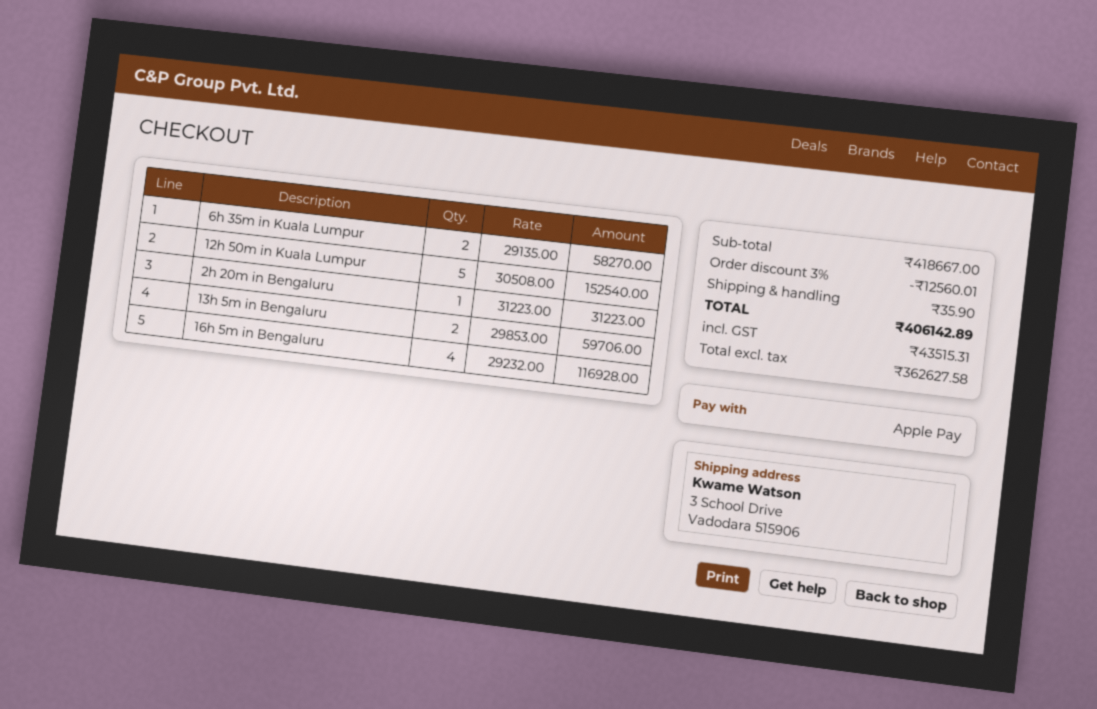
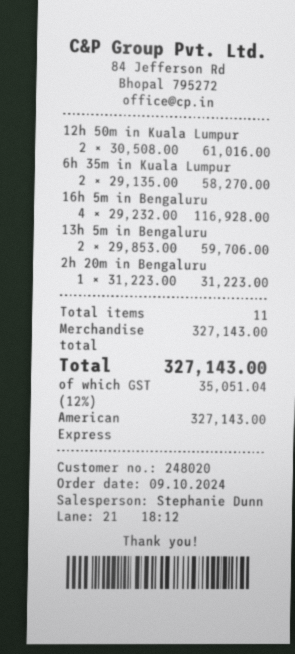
payment method: Apple Pay -> American Express
12h 50m in Kuala Lumpur: 5 x 30508.00 = 152540.00 -> 2 x 30508.00 = 61016.00
subtotal: 418667.00 -> 327143.00
discount: 3% = 12560.01 -> none
shipping: 35.90 -> none
tax: 43515.31 -> 35051.04
total: 406142.89 -> 327143.00

